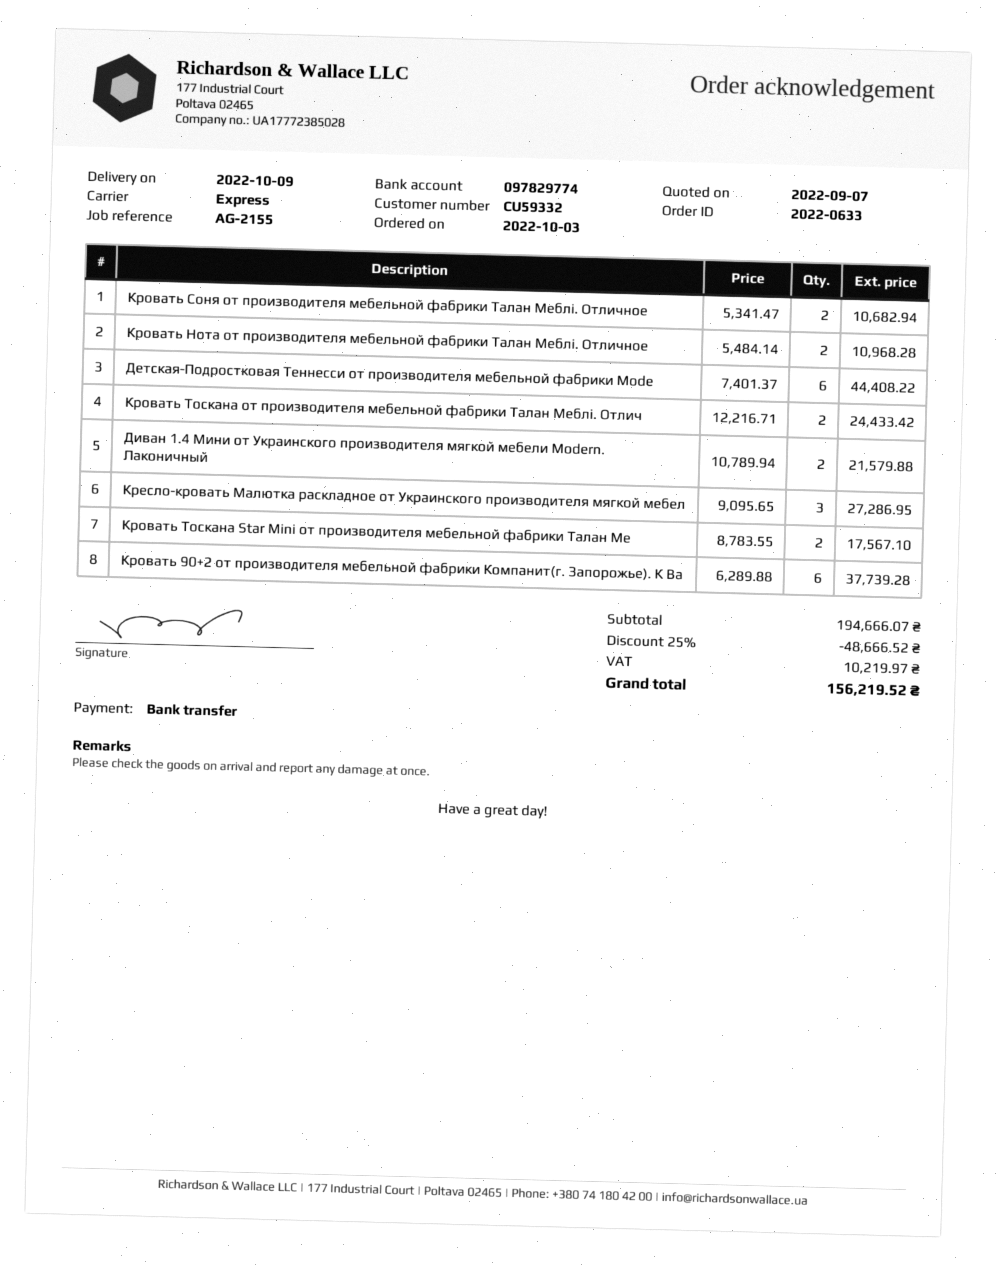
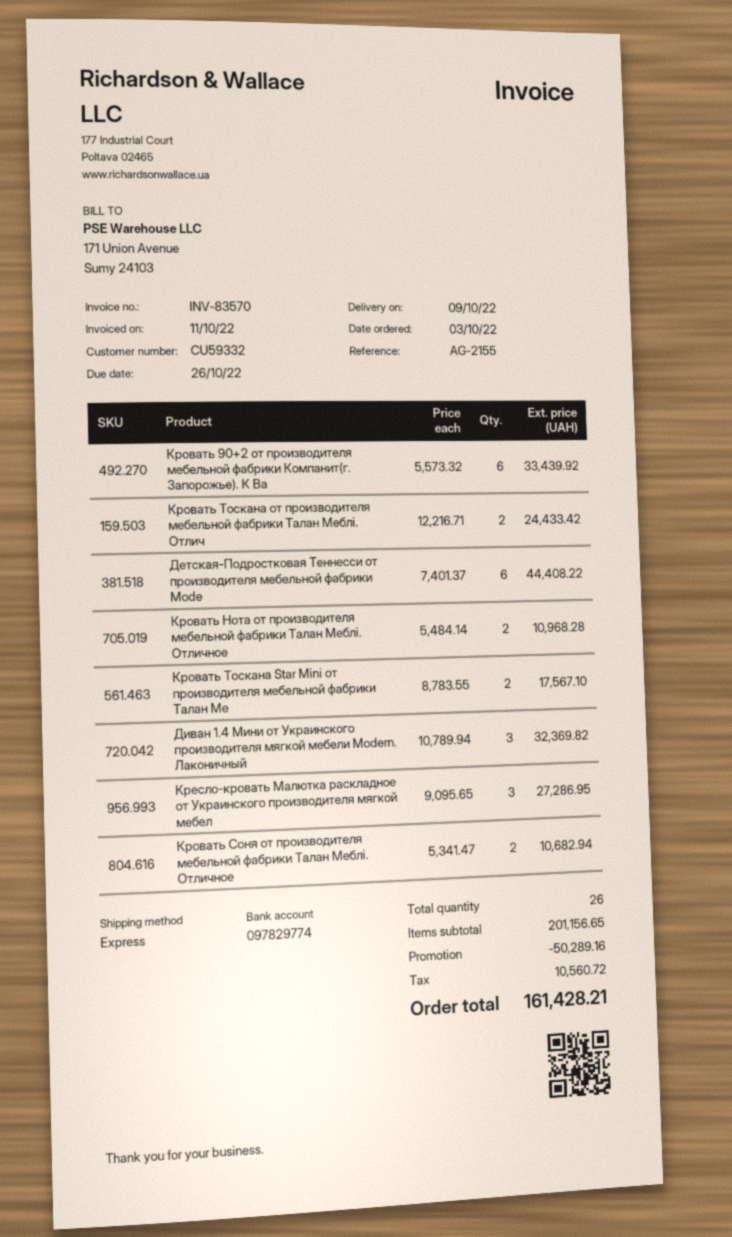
Диван 1.4 Мини от Украинского производителя мягкой мебели Modern. Лаконичный: 2 x 10789.94 = 21579.88 -> 3 x 10789.94 = 32369.82
Кровать 90+2 от производителя мебельной фабрики Компанит(г. Запорожье). К Ва: 6 x 6289.88 = 37739.28 -> 6 x 5573.32 = 33439.92
subtotal: 194666.07 -> 201156.65
discount: 48666.52 -> 50289.16
tax: 10219.97 -> 10560.72
total: 156219.52 -> 161428.21

